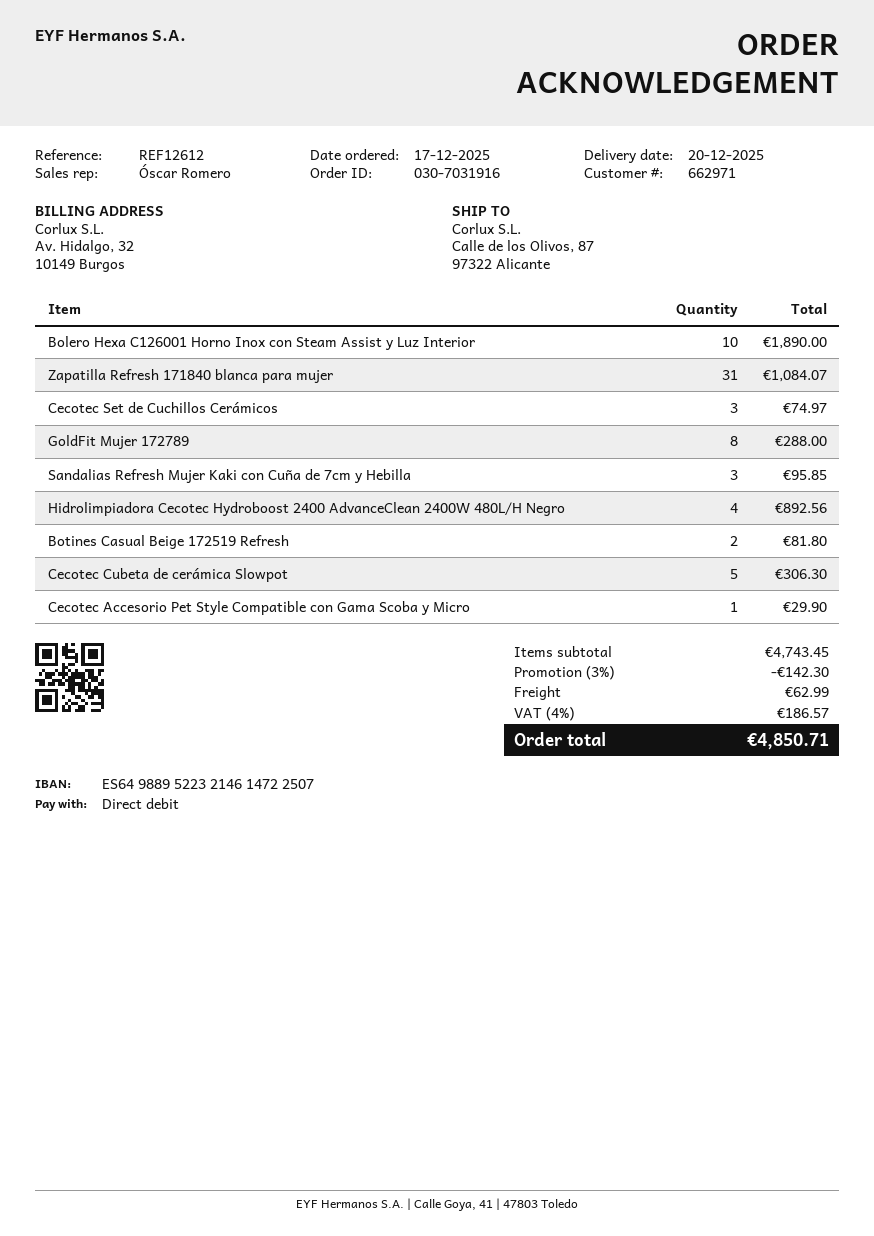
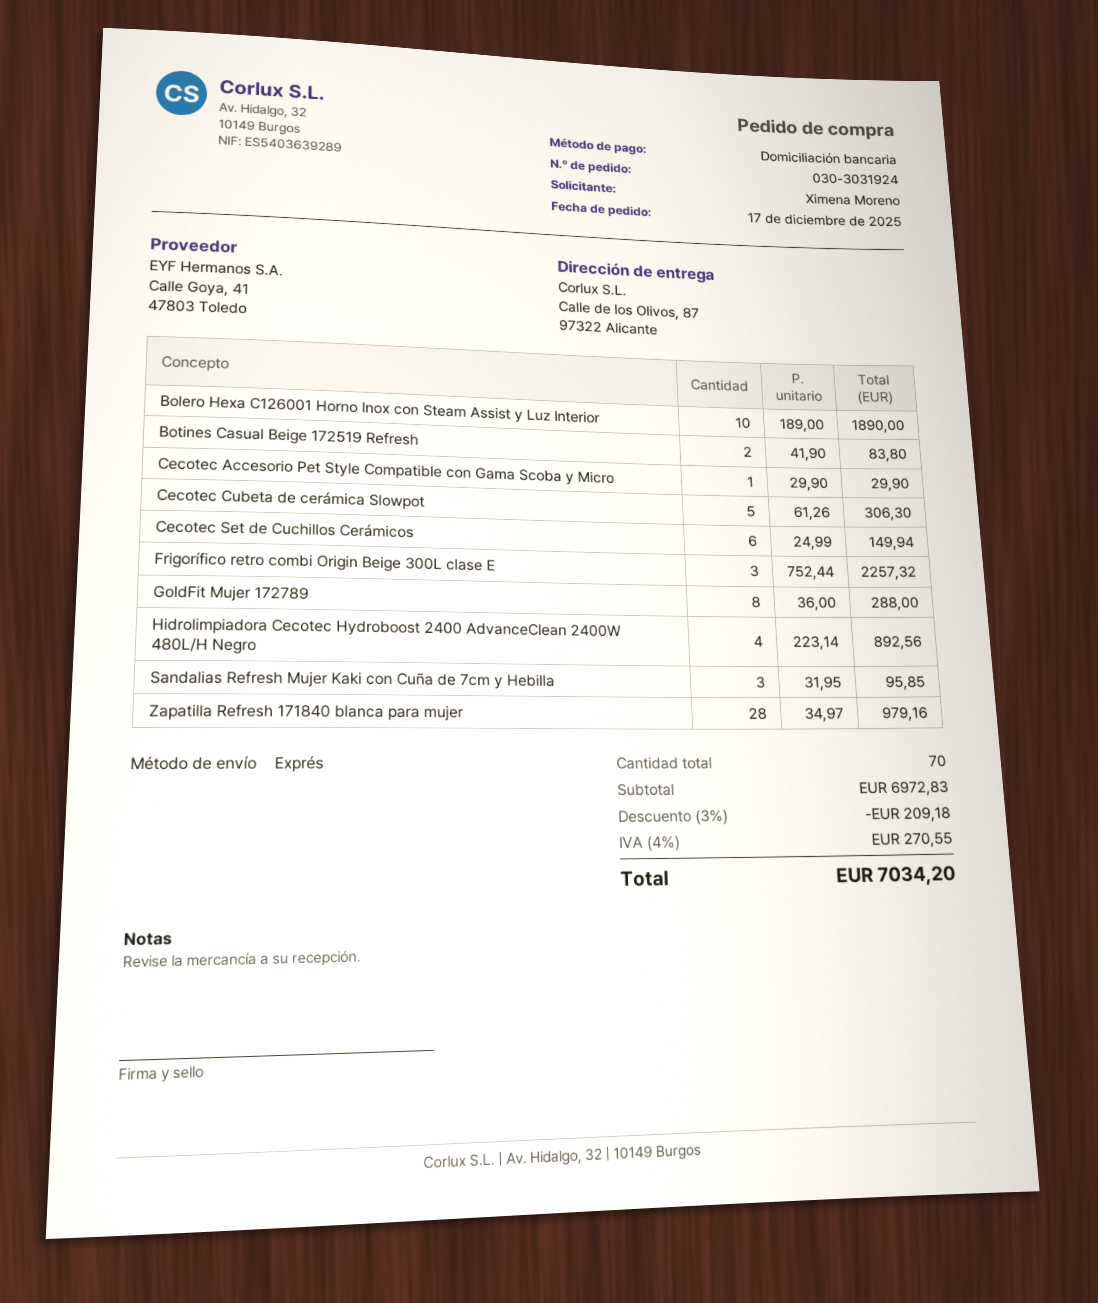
order number: 030-7031916 -> 030-3031924
Zapatilla Refresh 171840 blanca para mujer: 31 for 1084.07 -> 28 for 979.16
Cecotec Set de Cuchillos Cerámicos: 3 for 74.97 -> 6 for 149.94
Botines Casual Beige 172519 Refresh: 2 for 81.80 -> 2 for 83.80
Frigorífico retro combi Origin Beige 300L clase E: none -> 3 for 2257.32
subtotal: 4743.45 -> 6972.83
discount: 3% = 142.30 -> 3% = 209.18
shipping: 62.99 -> none
tax: 4% = 186.57 -> 4% = 270.55
total: 4850.71 -> 7034.20

